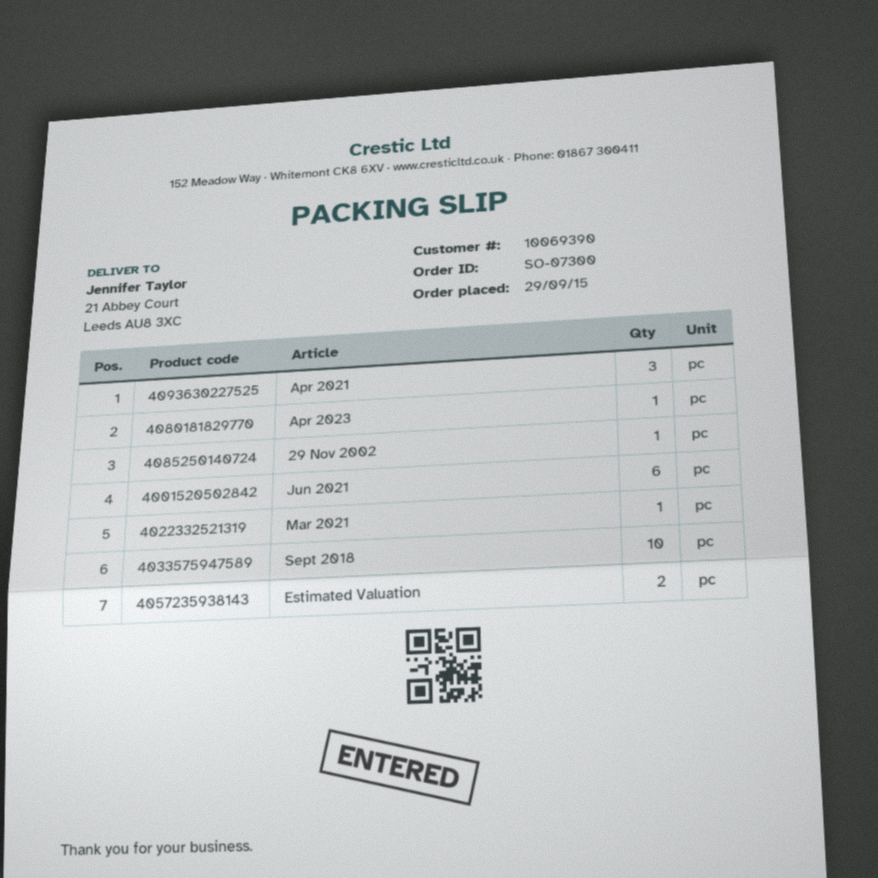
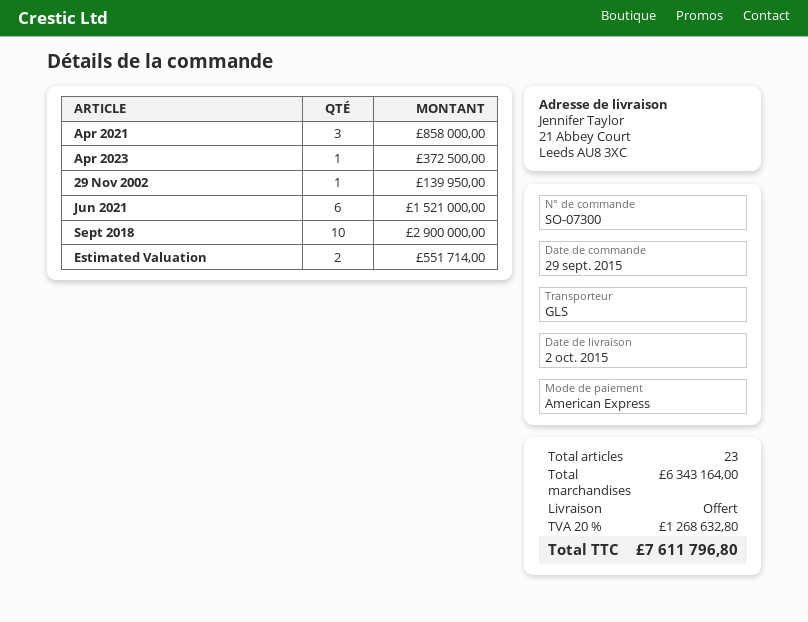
Mar 2021: 1 -> none

